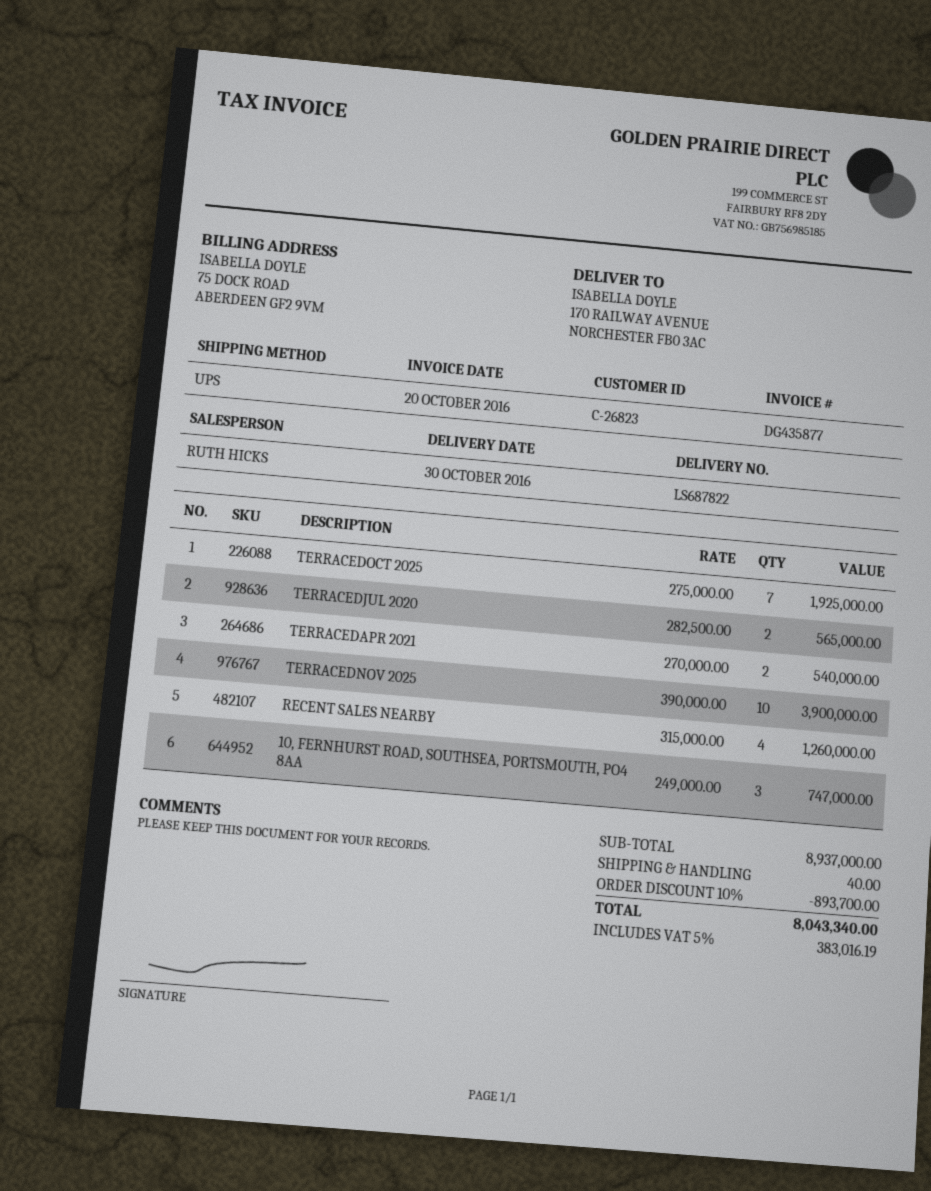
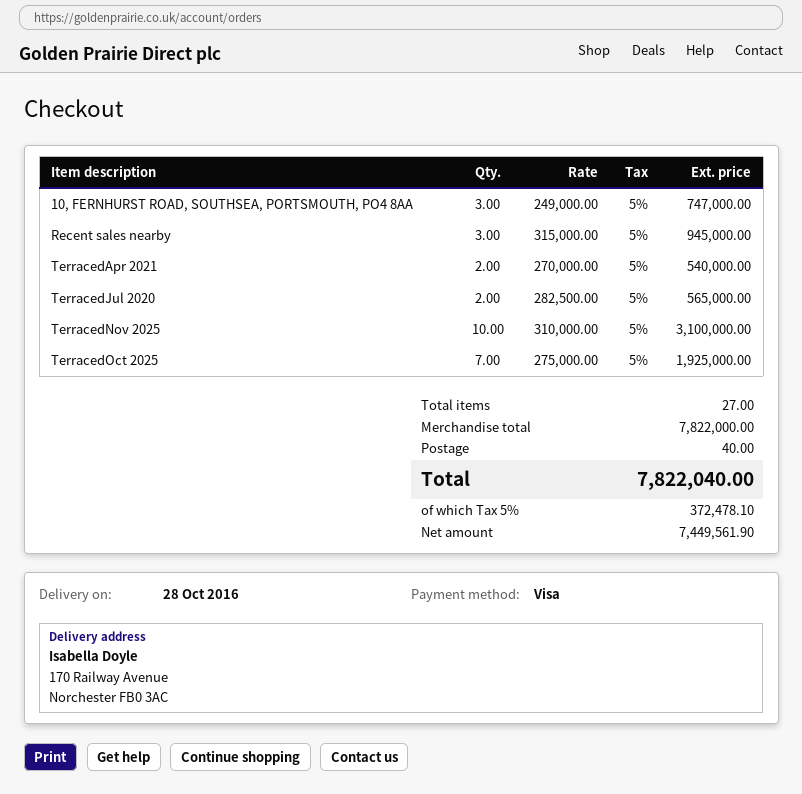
delivery date: 2016-10-30 -> 2016-10-28
TERRACEDNOV 2025: 10 x 390000.00 = 3900000.00 -> 10 x 310000.00 = 3100000.00
RECENT SALES NEARBY: 4 x 315000.00 = 1260000.00 -> 3 x 315000.00 = 945000.00
subtotal: 8937000.00 -> 7822000.00
discount: 10% = 893700.00 -> none
tax: 5% = 383016.19 -> 5% = 372478.10
total: 8043340.00 -> 7822040.00

